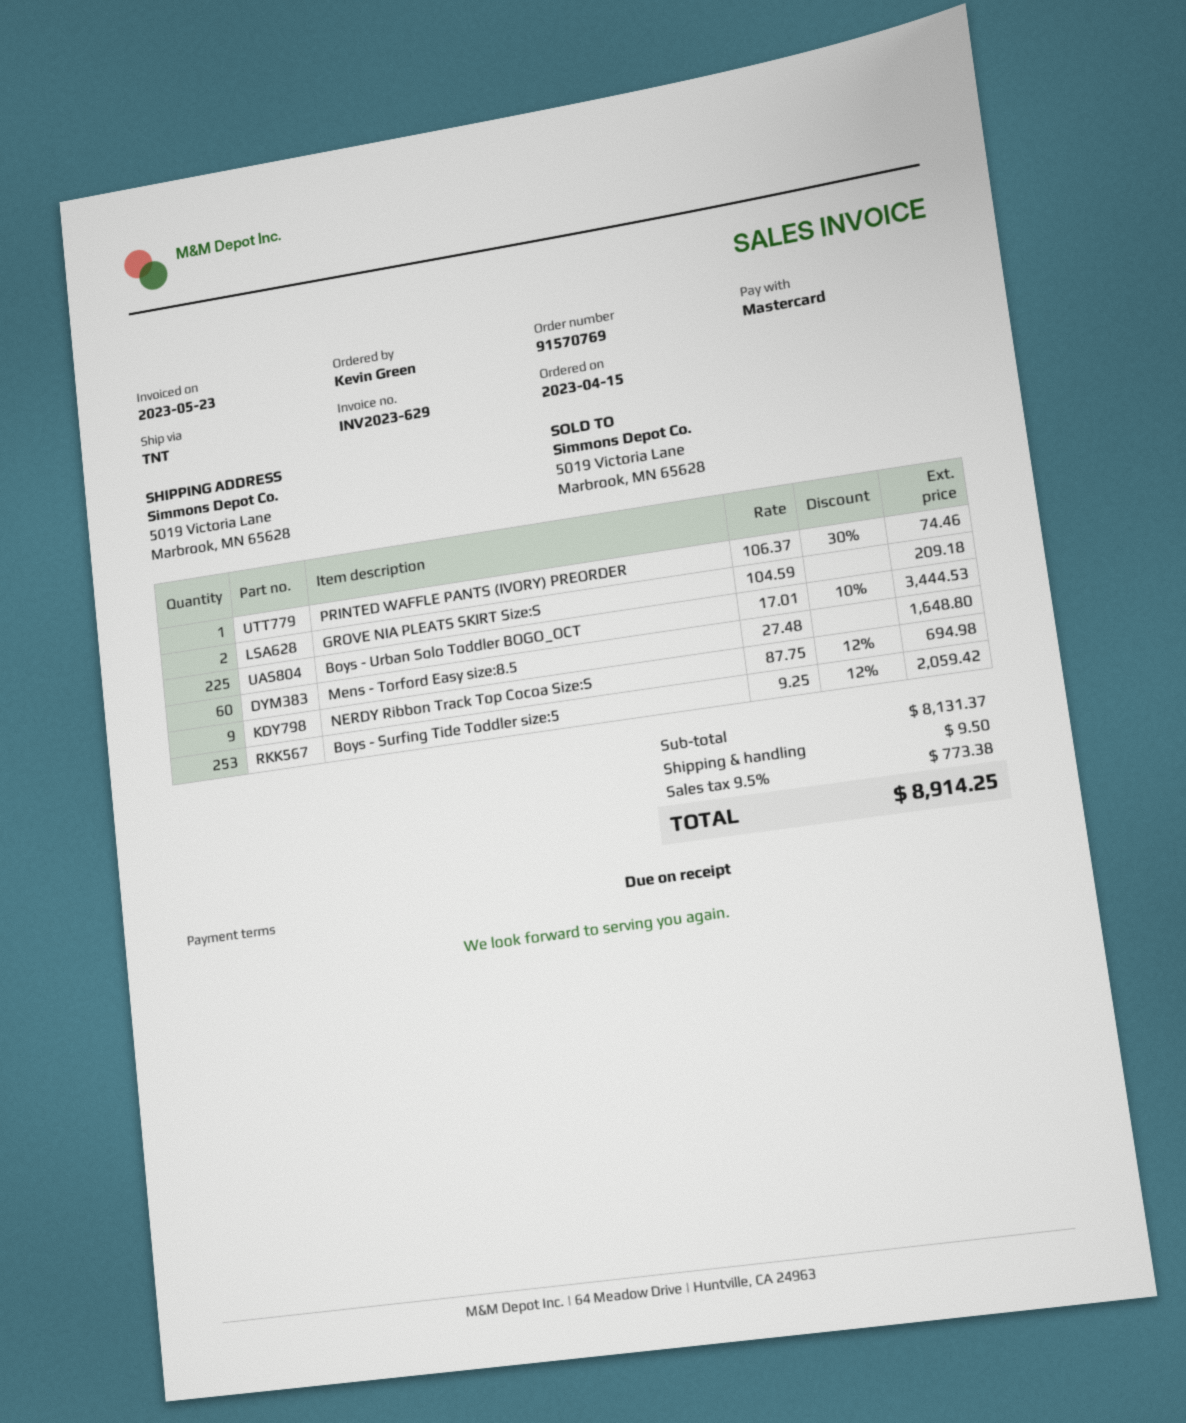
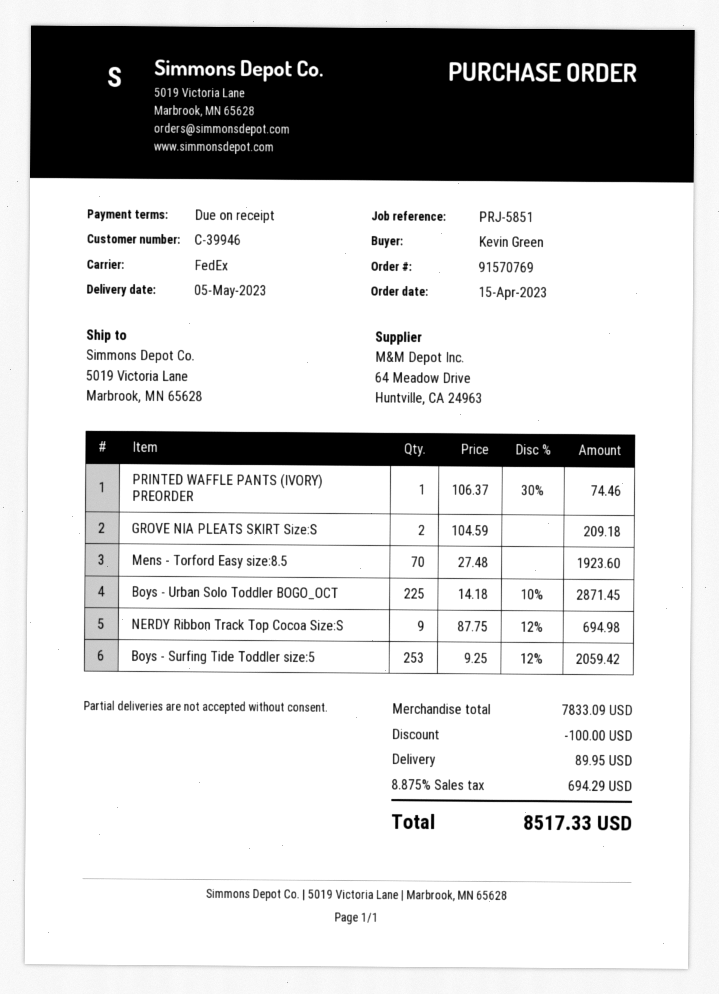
shipping method: TNT -> FedEx
Boys - Urban Solo Toddler BOGO_OCT: 225 x 17.01 - 10% = 3444.53 -> 225 x 14.18 - 10% = 2871.45
Mens - Torford Easy size:8.5: 60 x 27.48 = 1648.80 -> 70 x 27.48 = 1923.60
subtotal: 8131.37 -> 7833.09
discount: none -> 100.00
shipping: 9.50 -> 89.95
tax: 9.5% = 773.38 -> 8.875% = 694.29
total: 8914.25 -> 8517.33

